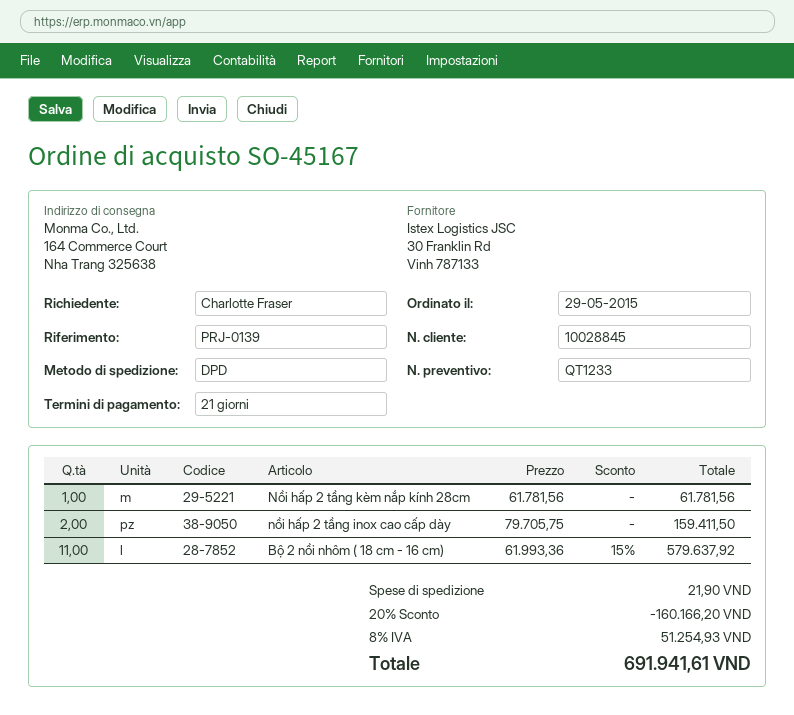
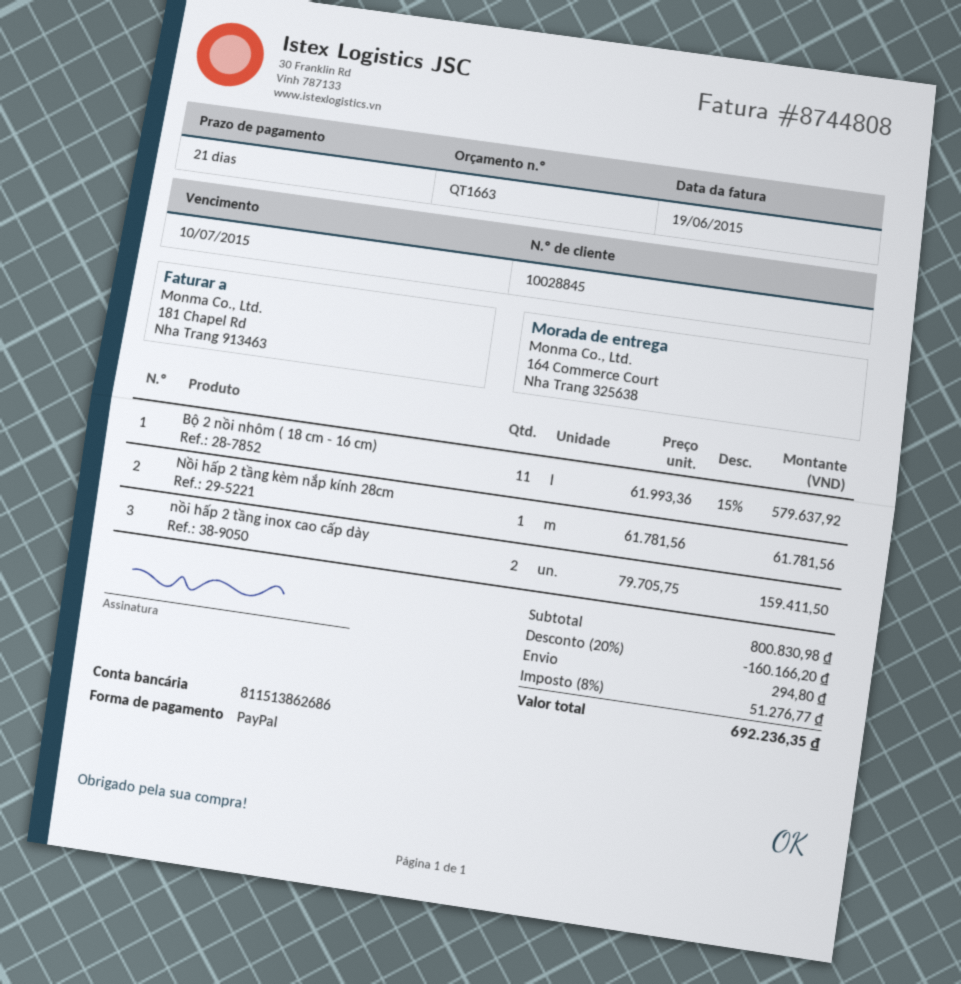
quote number: QT1233 -> QT1663
shipping: 21.90 -> 294.80
tax: 8% = 51254.93 -> 8% = 51276.77
total: 691941.61 -> 692236.35

